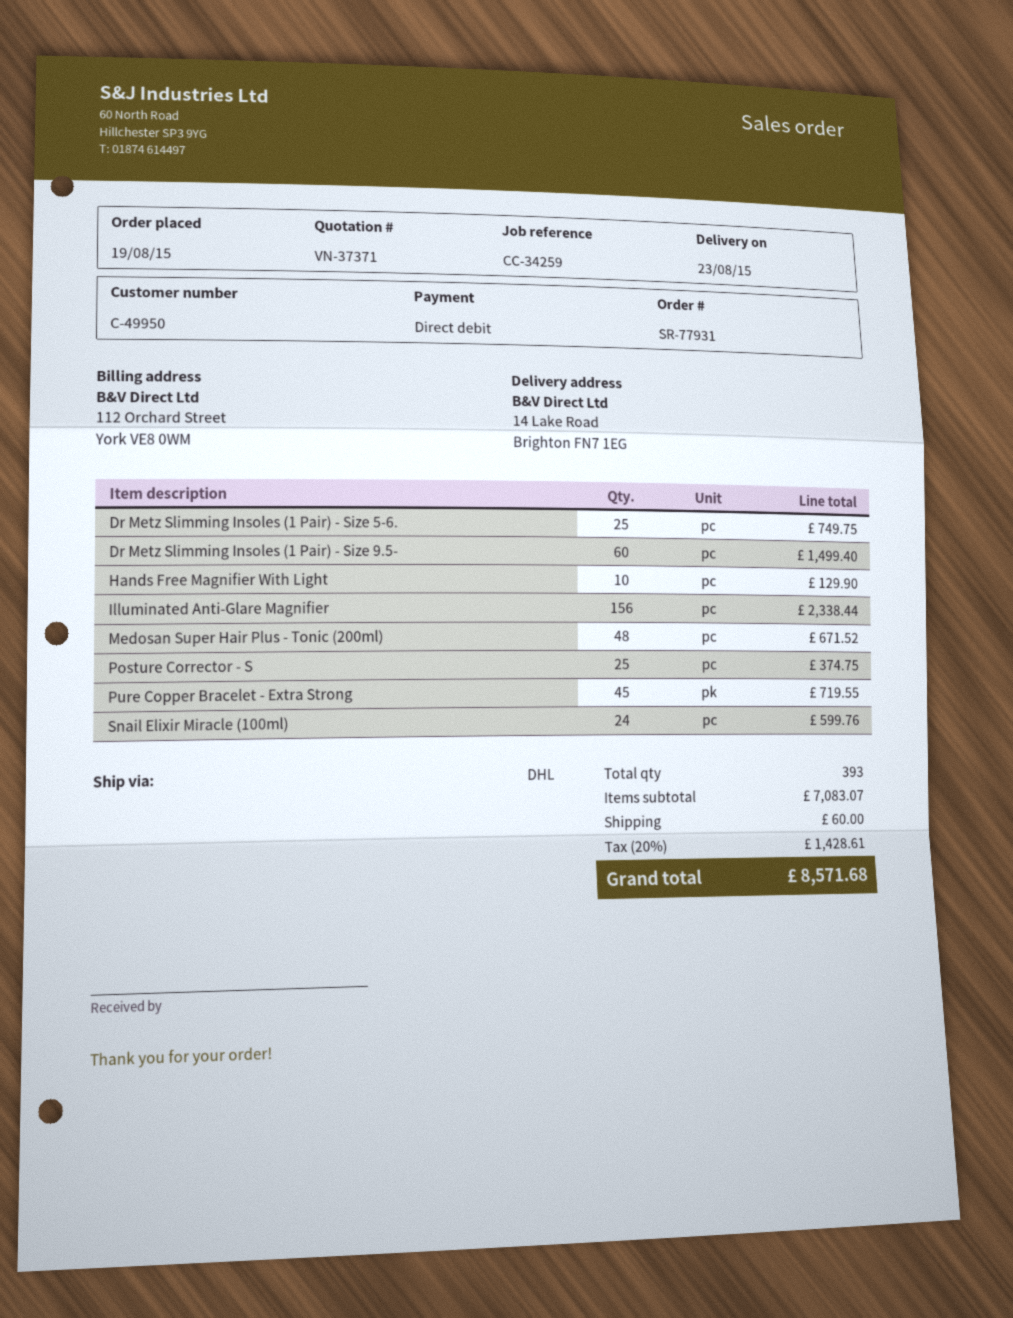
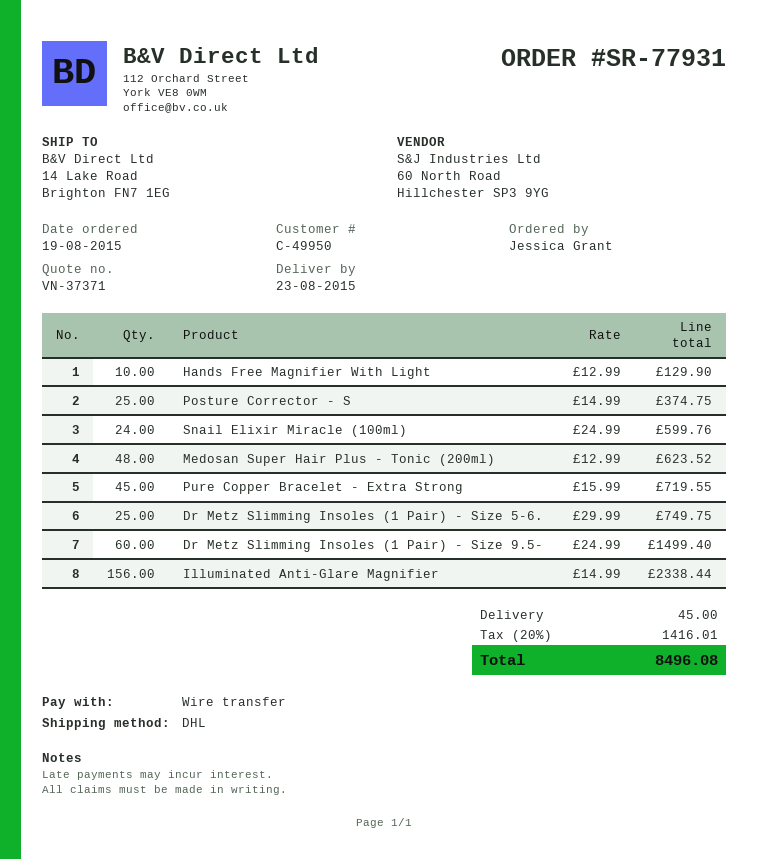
payment method: direct debit -> bank transfer
Medosan Super Hair Plus - Tonic (200ml): 48 for 671.52 -> 48 for 623.52
shipping: 60.00 -> 45.00
tax: 20% = 1428.61 -> 20% = 1416.01
total: 8571.68 -> 8496.08

